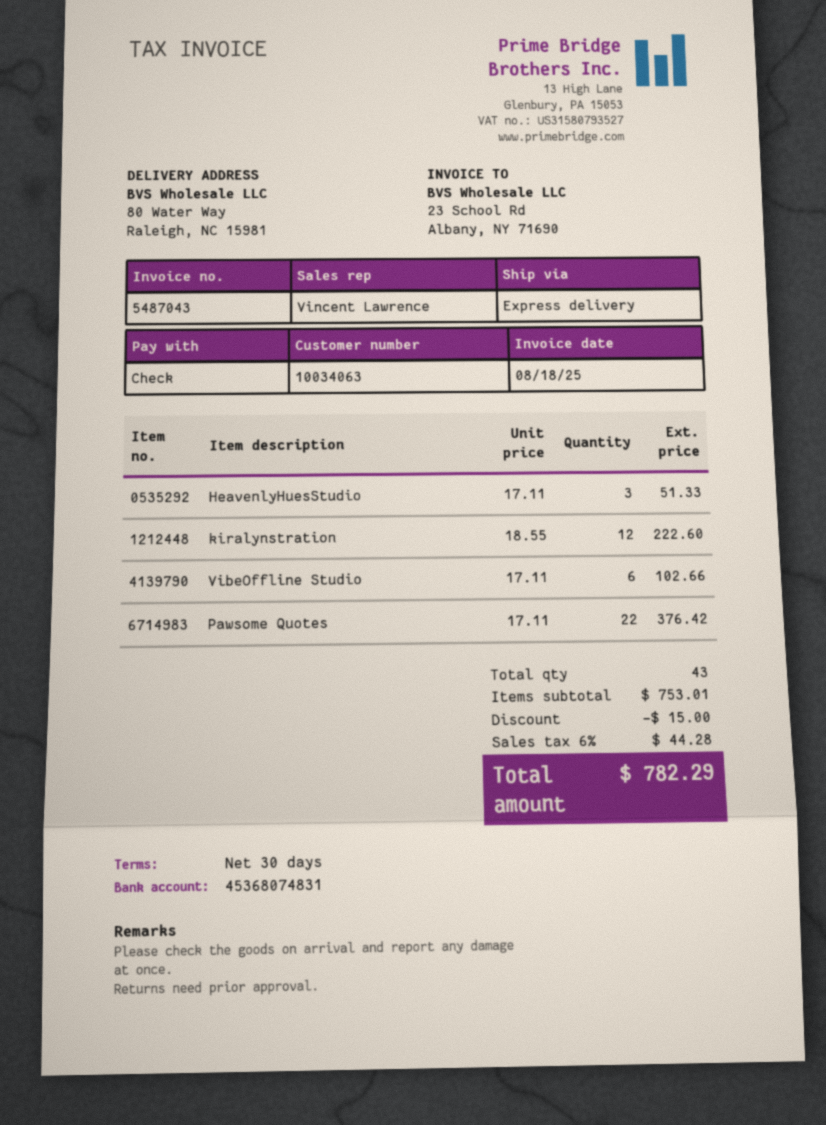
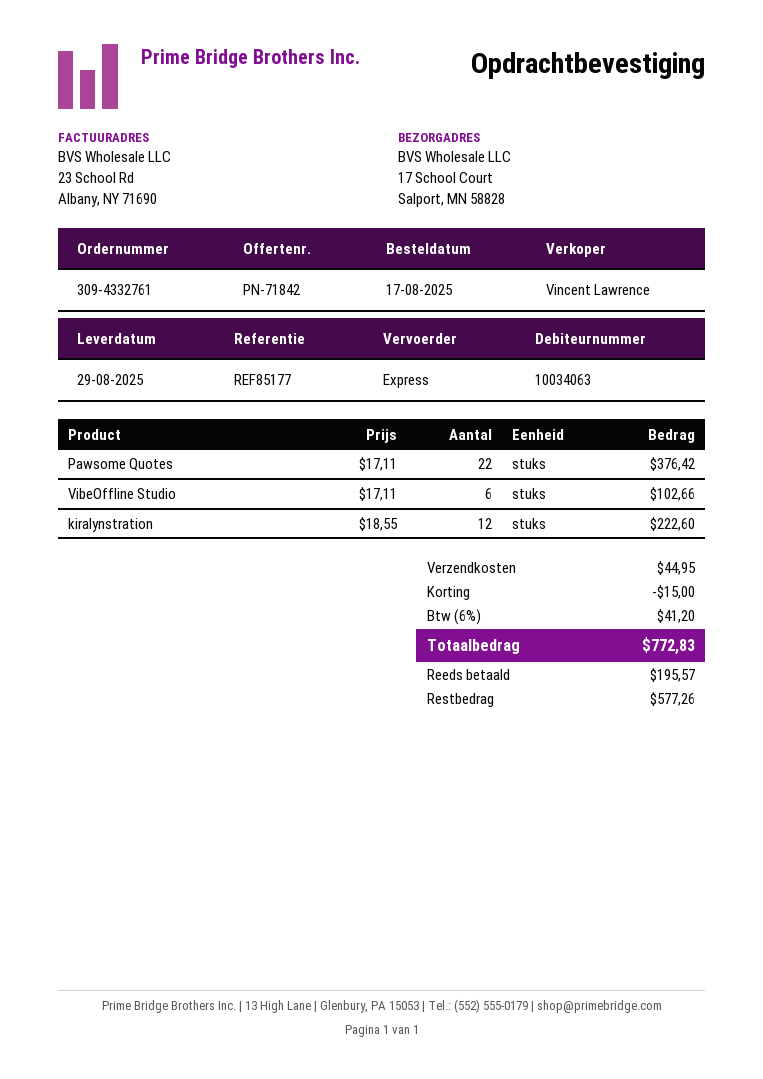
ship to: 80 Water Way, Raleigh, NC 15981 -> 17 School Court, Salport, MN 58828
HeavenlyHuesStudio: 3 x 17.11 = 51.33 -> none
shipping: none -> 44.95
tax: 6% = 44.28 -> 6% = 41.20
total: 782.29 -> 772.83

